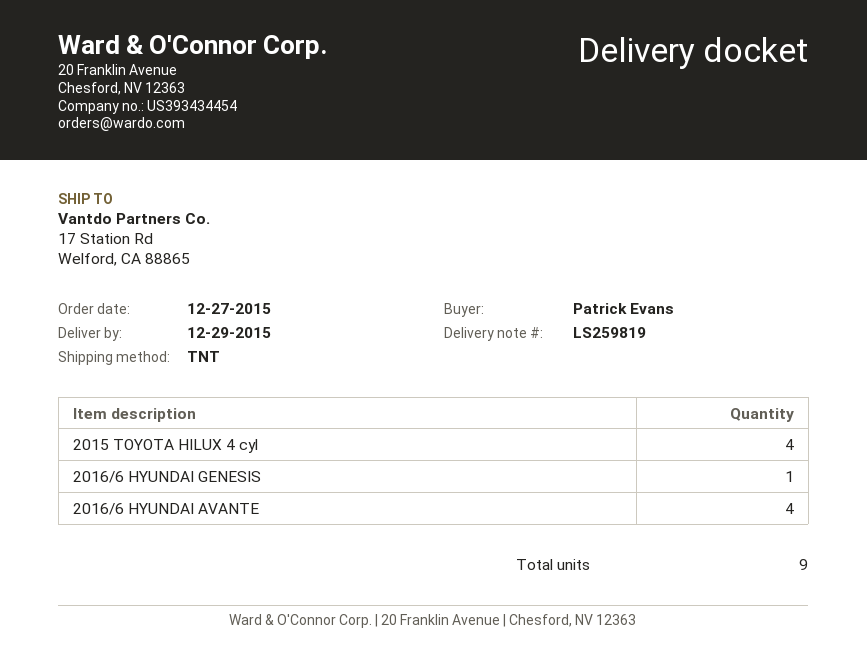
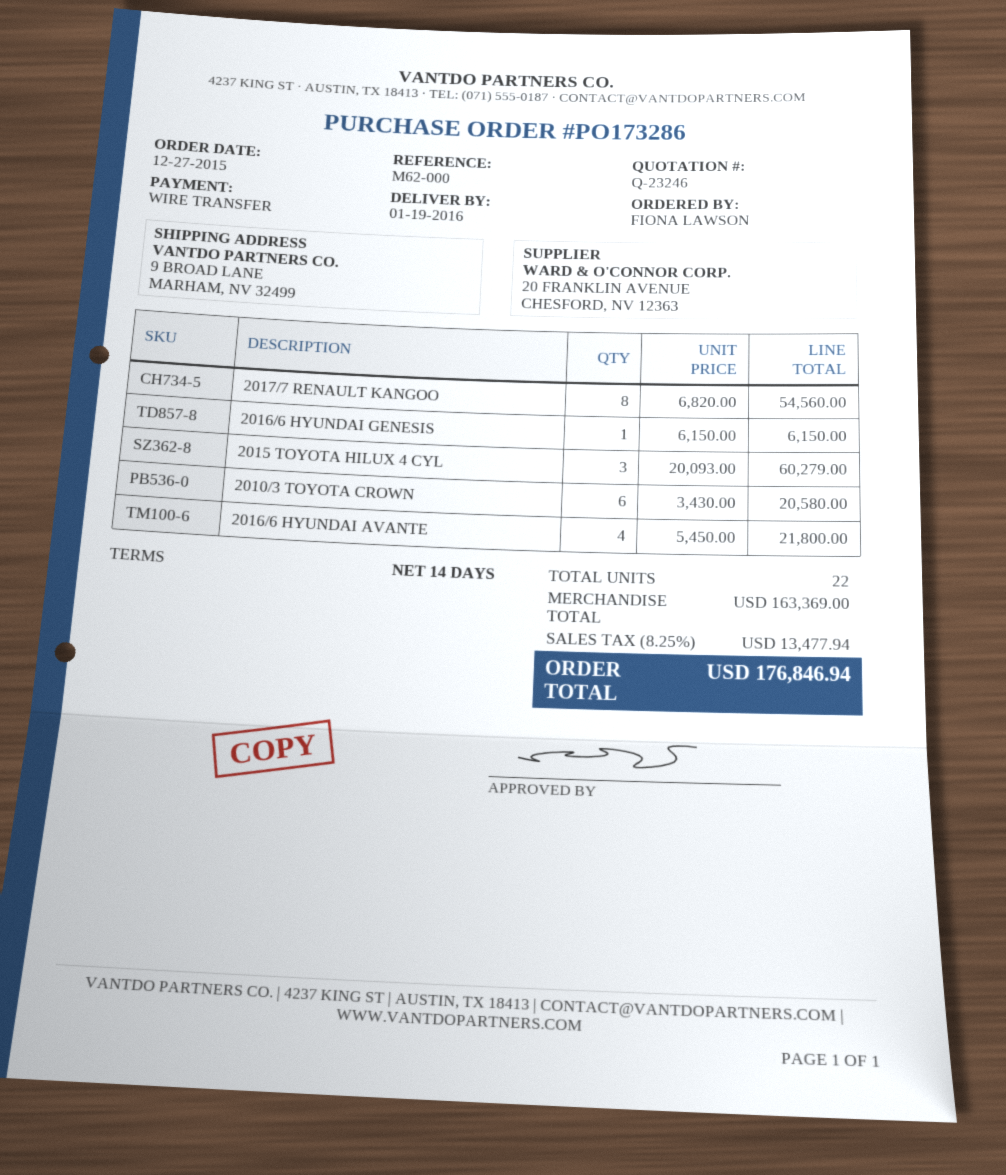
delivery date: 2015-12-29 -> 2016-01-19
ordered by: Patrick Evans -> FIONA LAWSON
ship to: 17 Station Rd, Welford, CA 88865 -> 9 BROAD LANE, MARHAM, NV 32499
2015 TOYOTA HILUX 4 cyl: 4 -> 3
2017/7 RENAULT KANGOO: none -> 8
2010/3 TOYOTA CROWN: none -> 6
total quantity: 9 -> 22

